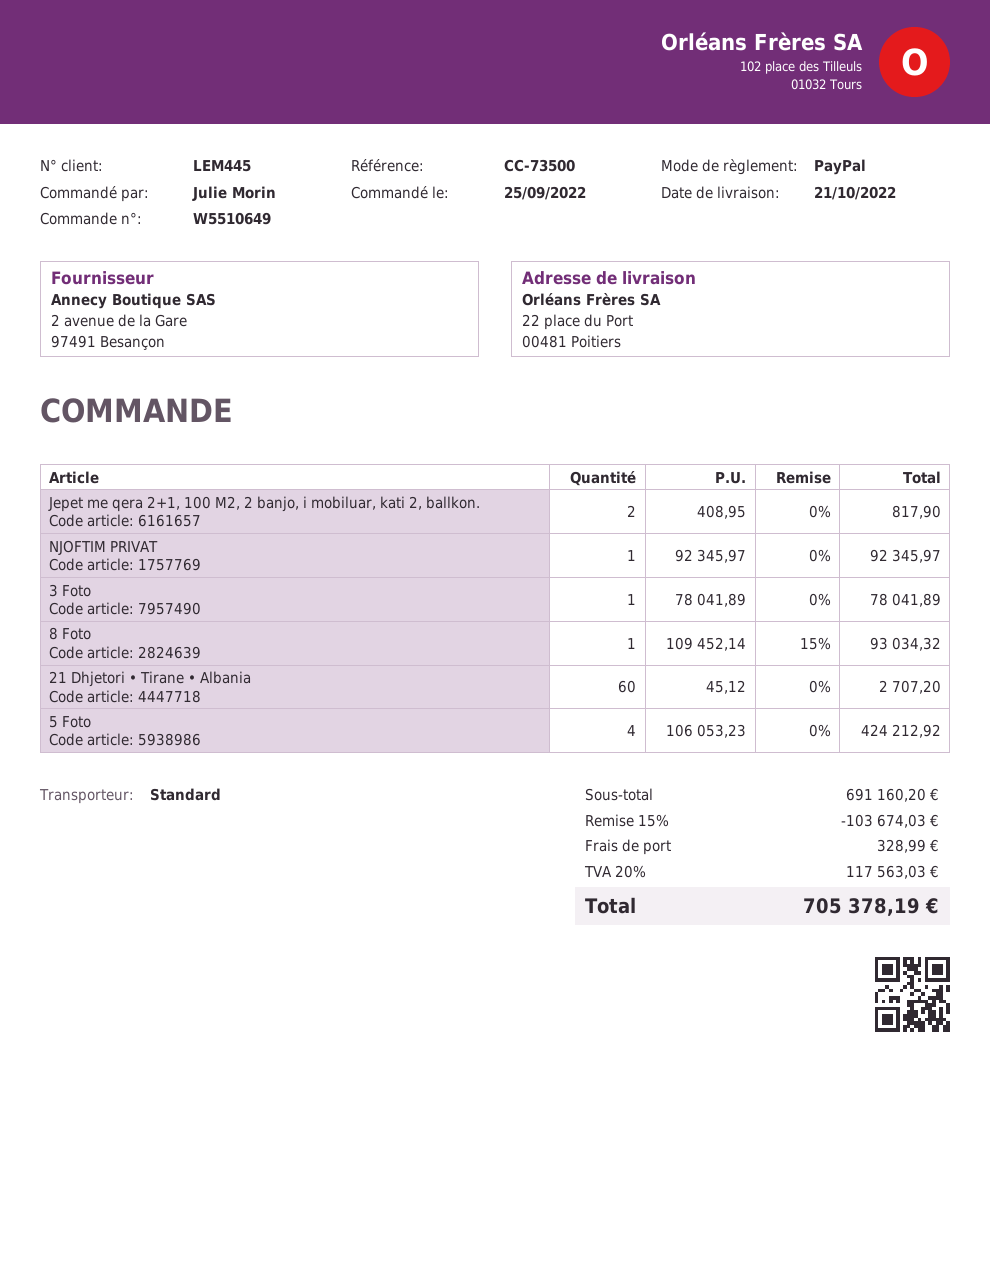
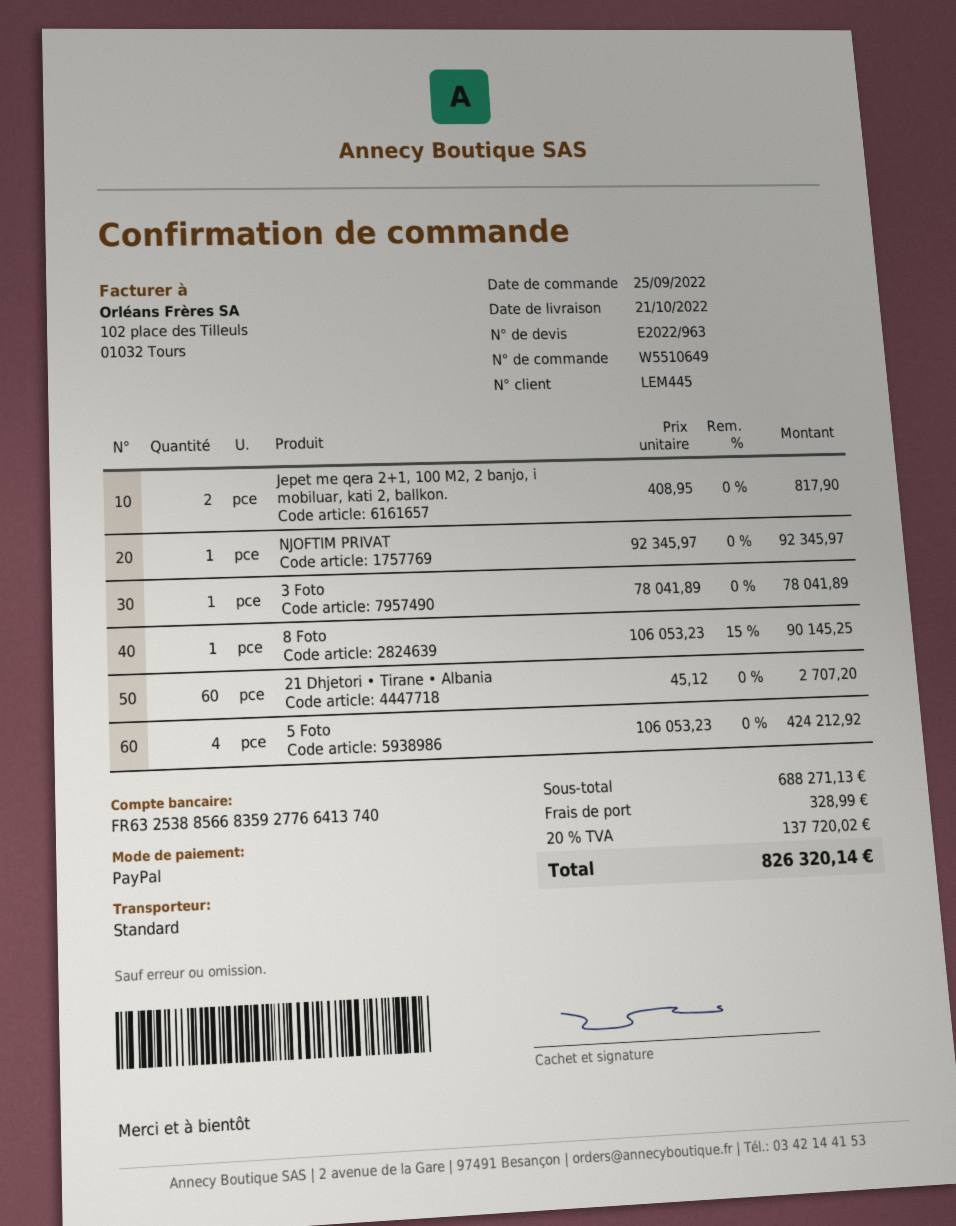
8 Foto: 1 x 109452.14 - 15% = 93034.32 -> 1 x 106053.23 - 15% = 90145.25
subtotal: 691160.20 -> 688271.13
discount: 15% = 103674.03 -> none
tax: 20% = 117563.03 -> 20% = 137720.02
total: 705378.19 -> 826320.14

